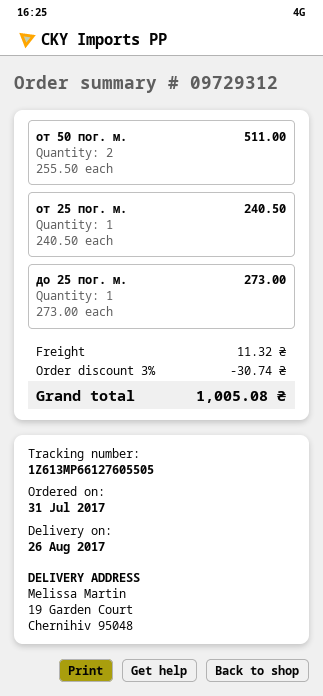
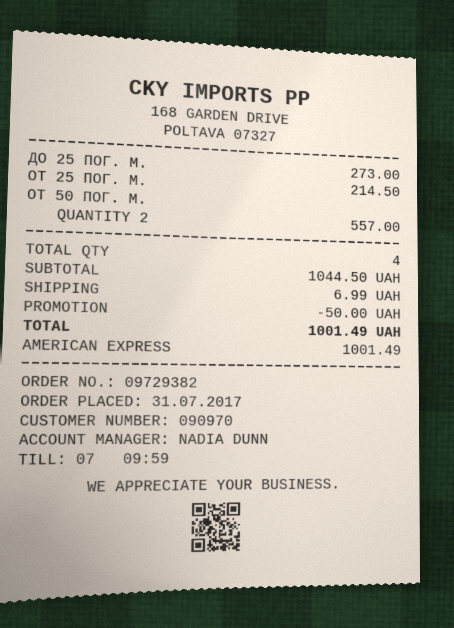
order number: 09729312 -> 09729382
от 50 пог. м.: 2 for 511.00 -> 2 for 557.00
от 25 пог. м.: 1 for 240.50 -> 1 for 214.50
discount: 30.74 -> 50.00
shipping: 11.32 -> 6.99
total: 1005.08 -> 1001.49

